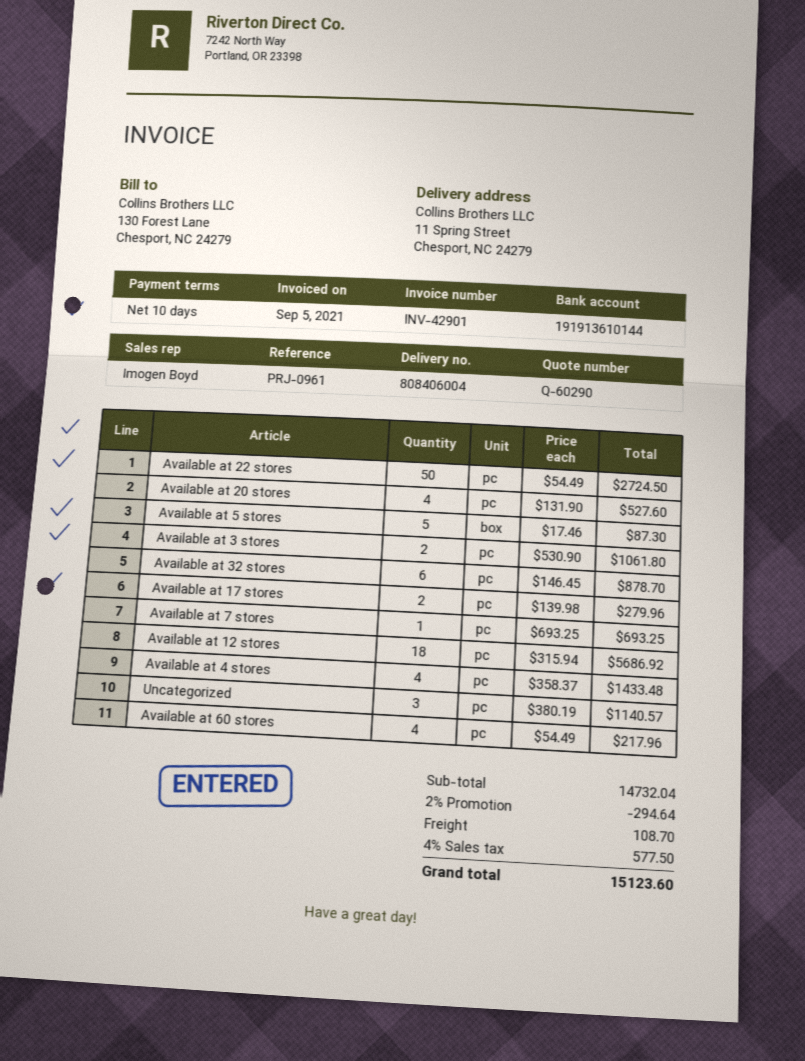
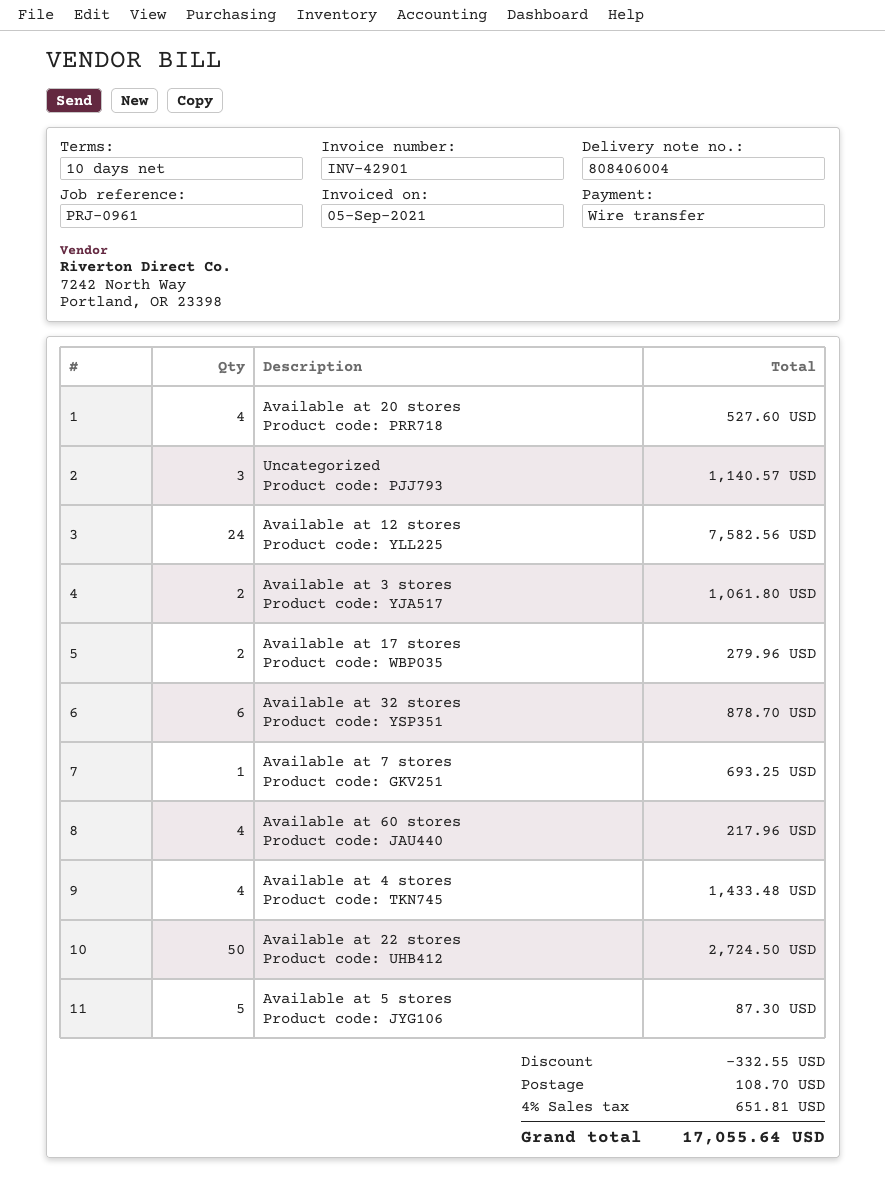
Available at 12 stores: 18 for 5686.92 -> 24 for 7582.56
discount: 294.64 -> 332.55
tax: 4% = 577.50 -> 4% = 651.81
total: 15123.60 -> 17055.64

